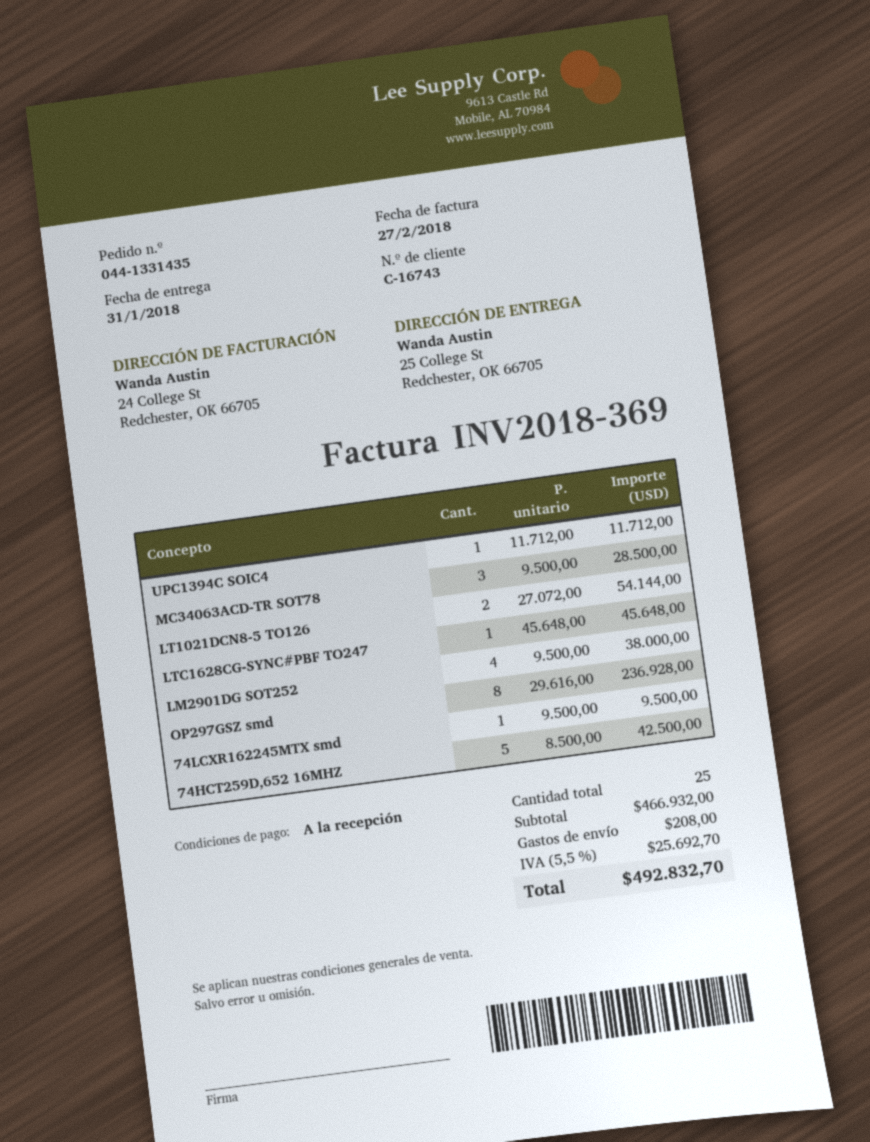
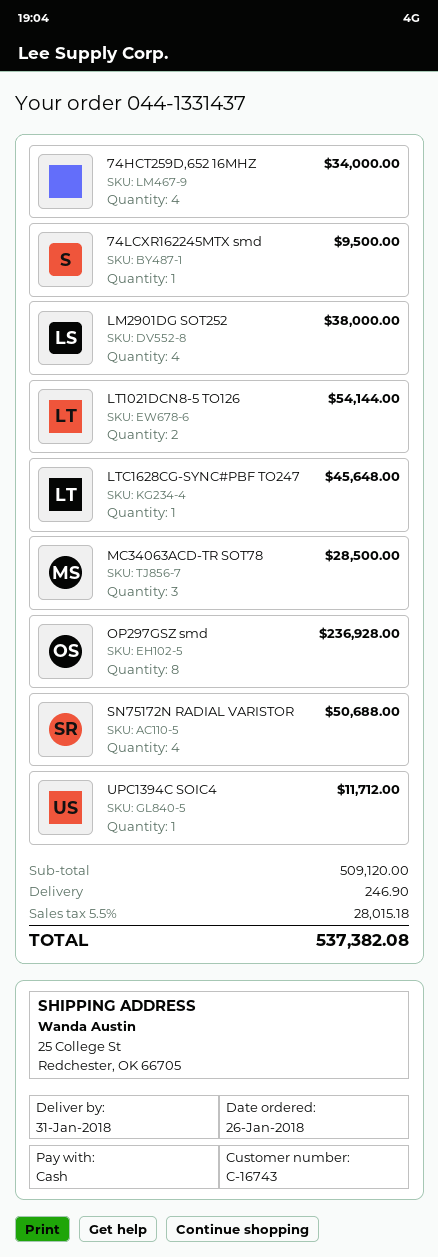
order number: 044-1331435 -> 044-1331437
74HCT259D,652 16MHZ: 5 for 42500.00 -> 4 for 34000.00
SN75172N RADIAL VARISTOR: none -> 4 for 50688.00
subtotal: 466932.00 -> 509120.00
shipping: 208.00 -> 246.90
tax: 5.5% = 25692.70 -> 5.5% = 28015.18
total: 492832.70 -> 537382.08

